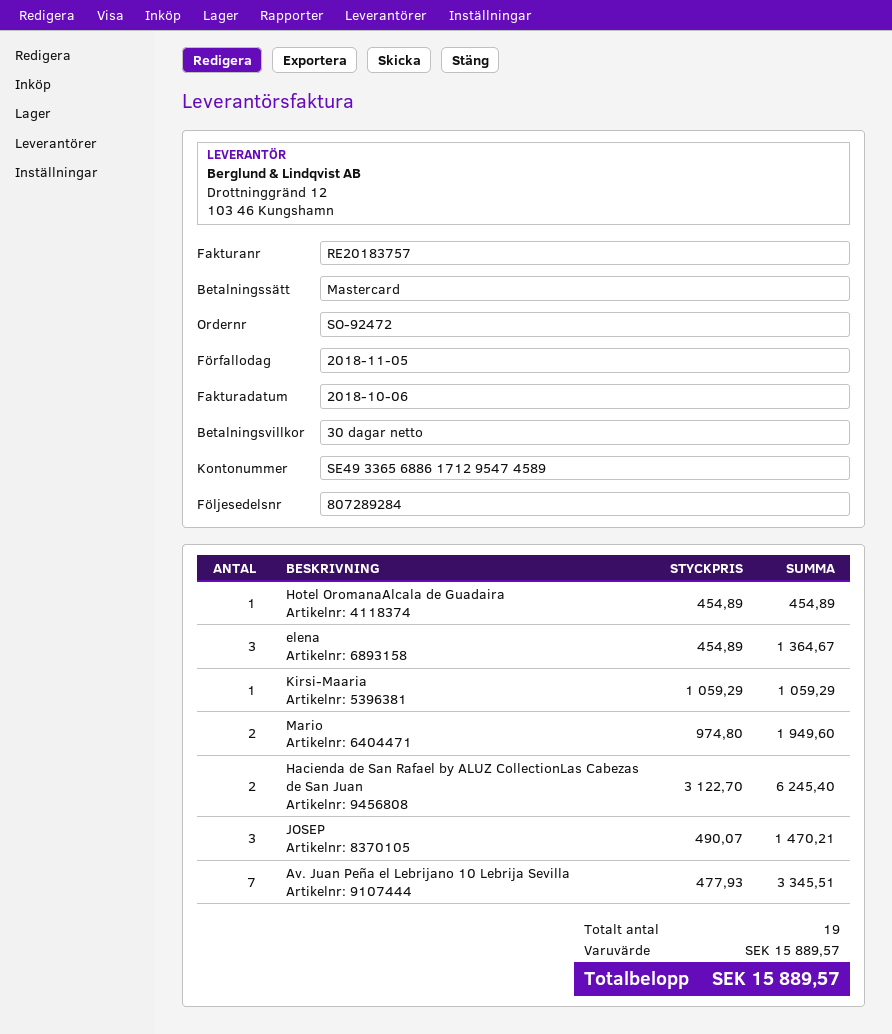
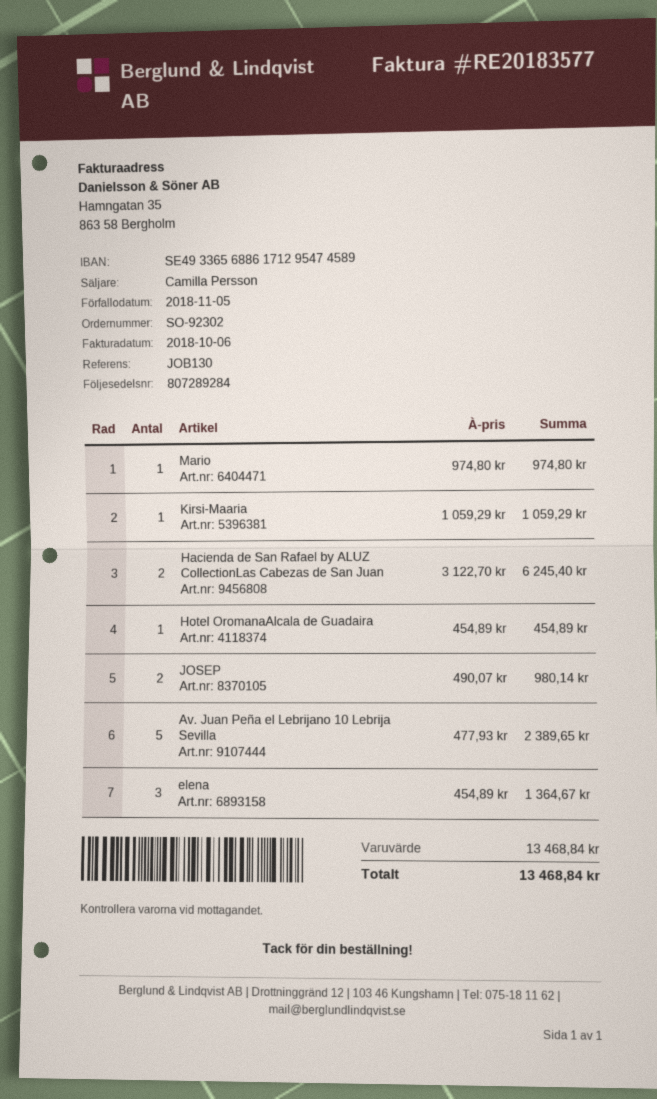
order number: SO-92472 -> SO-92302
invoice number: RE20183757 -> RE20183577
Mario: 2 x 974.80 = 1949.60 -> 1 x 974.80 = 974.80
JOSEP: 3 x 490.07 = 1470.21 -> 2 x 490.07 = 980.14
Av. Juan Peña el Lebrijano 10 Lebrija Sevilla: 7 x 477.93 = 3345.51 -> 5 x 477.93 = 2389.65
subtotal: 15889.57 -> 13468.84
total: 15889.57 -> 13468.84

